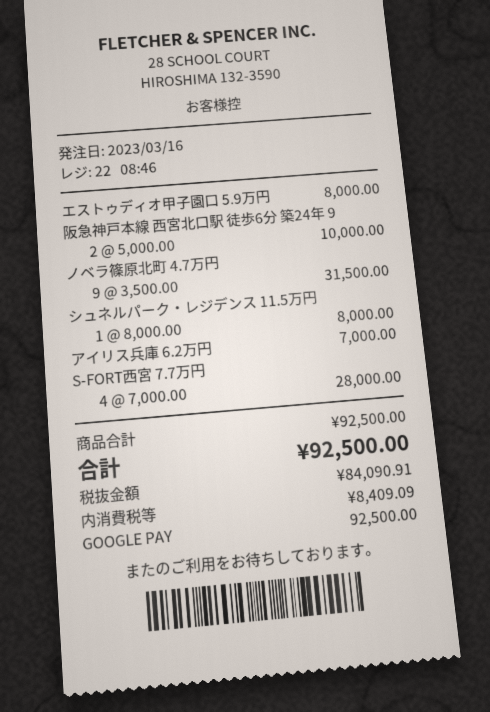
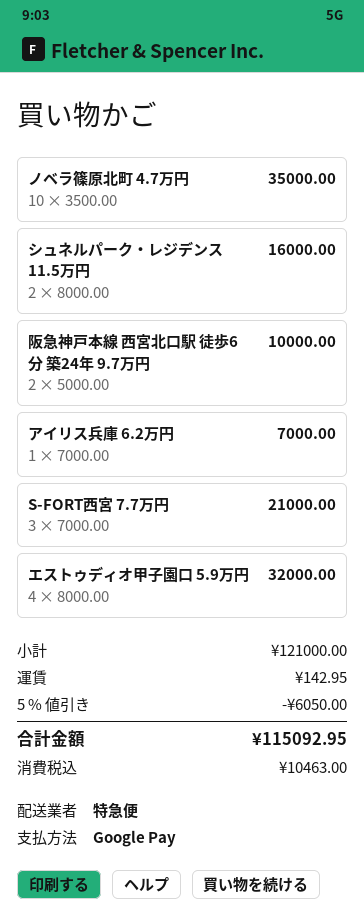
エストゥディオ甲子園口 5.9万円: 1 x 8000.00 = 8000.00 -> 4 x 8000.00 = 32000.00
ノベラ篠原北町 4.7万円: 9 x 3500.00 = 31500.00 -> 10 x 3500.00 = 35000.00
シュネルパーク・レジデンス 11.5万円: 1 x 8000.00 = 8000.00 -> 2 x 8000.00 = 16000.00
S-FORT西宮 7.7万円: 4 x 7000.00 = 28000.00 -> 3 x 7000.00 = 21000.00
subtotal: 92500.00 -> 121000.00
discount: none -> 5% = 6050.00
shipping: none -> 142.95
tax: 8409.09 -> 10463.00
total: 92500.00 -> 115092.95

